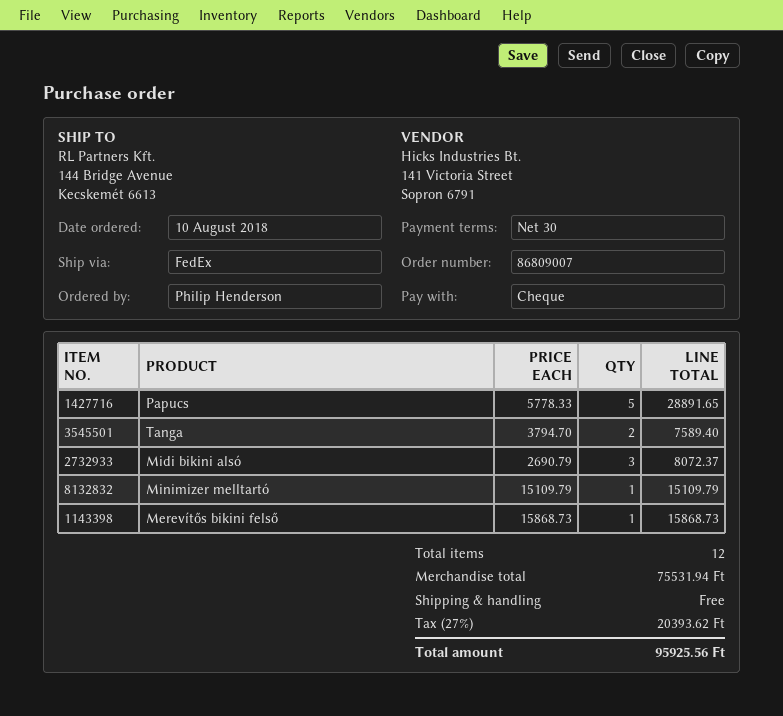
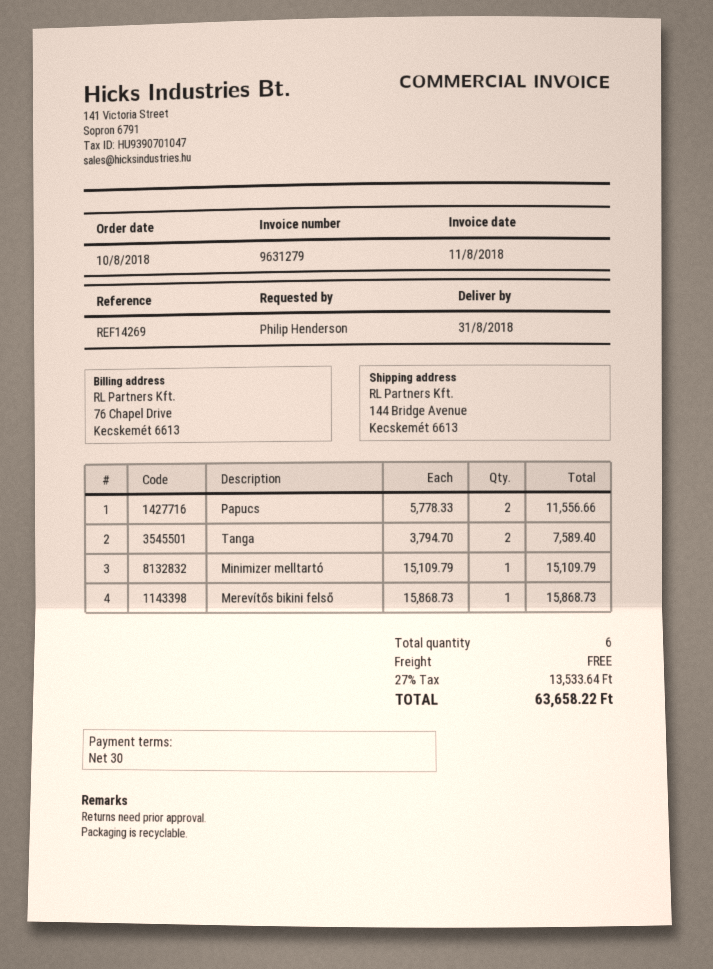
Papucs: 5 x 5778.33 = 28891.65 -> 2 x 5778.33 = 11556.66
Midi bikini alsó: 3 x 2690.79 = 8072.37 -> none
total quantity: 12 -> 6
tax: 27% = 20393.62 -> 27% = 13533.64
total: 95925.56 -> 63658.22

